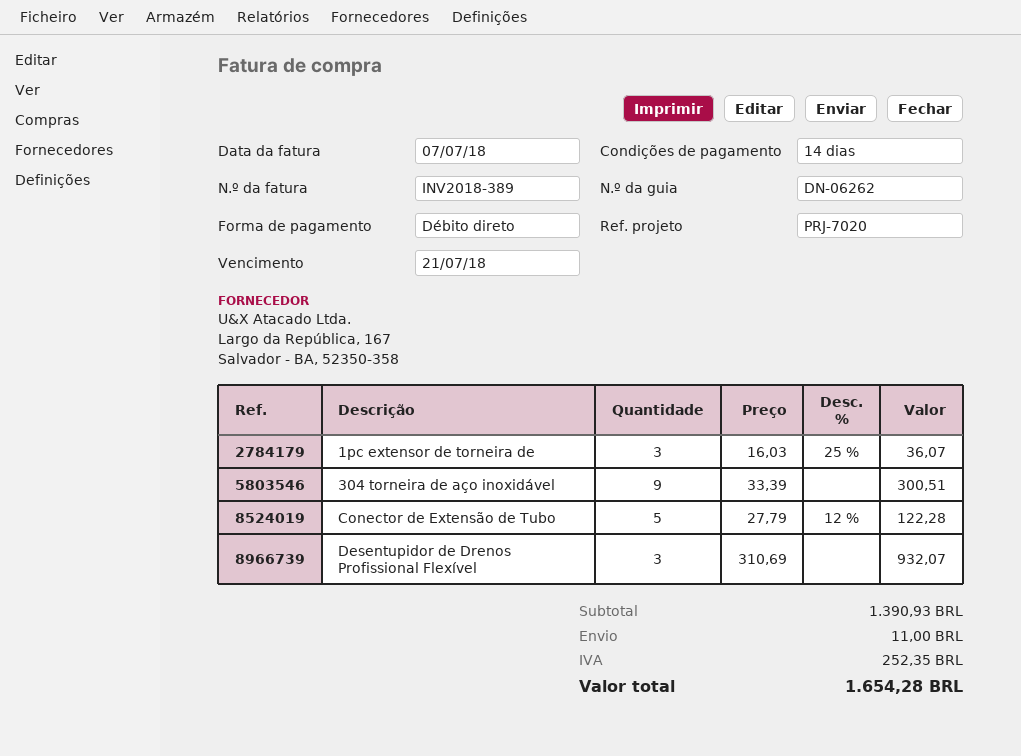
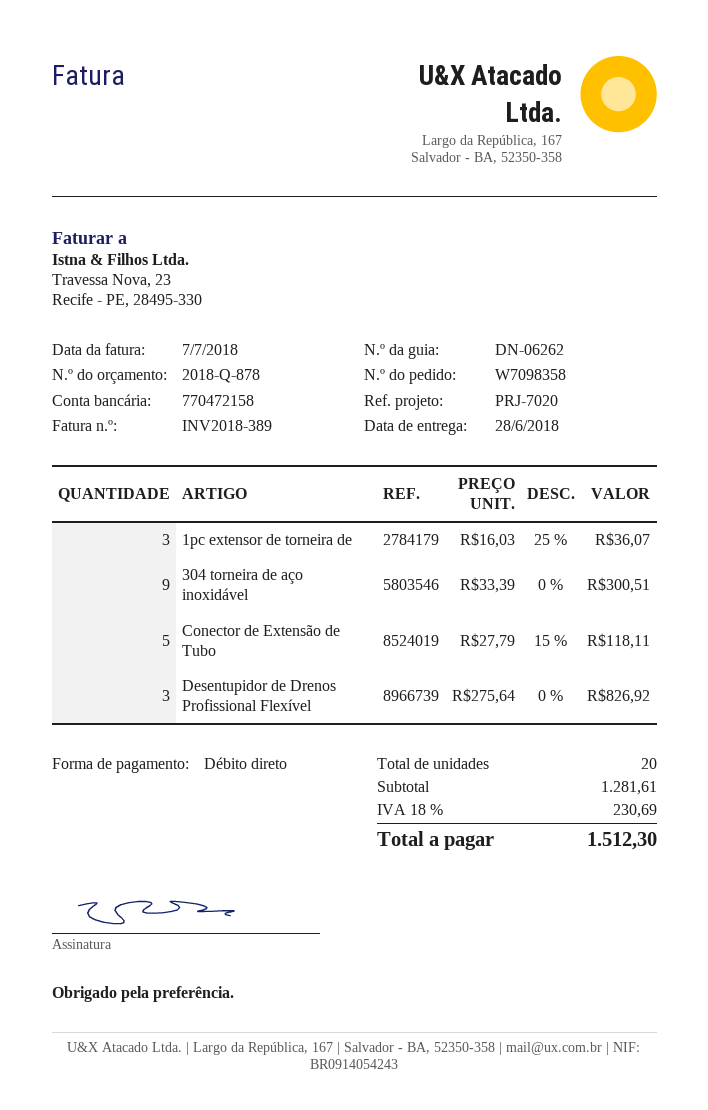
Conector de Extensão de Tubo: 5 x 27.79 - 12% = 122.28 -> 5 x 27.79 - 15% = 118.11
Desentupidor de Drenos Profissional Flexível: 3 x 310.69 = 932.07 -> 3 x 275.64 = 826.92
subtotal: 1390.93 -> 1281.61
shipping: 11.00 -> none
tax: 252.35 -> 230.69
total: 1654.28 -> 1512.30

